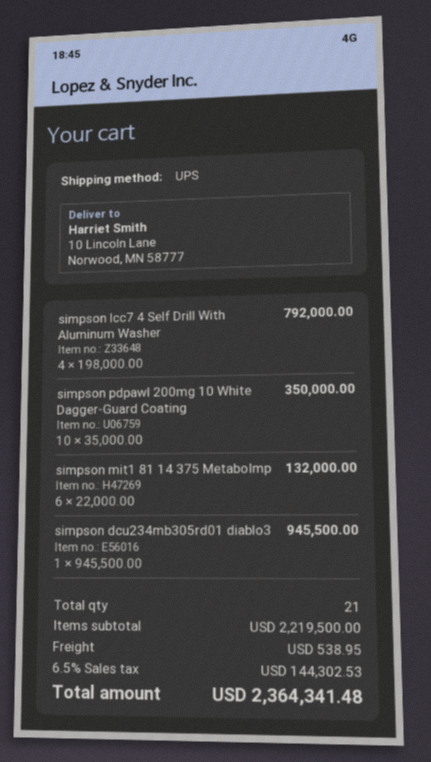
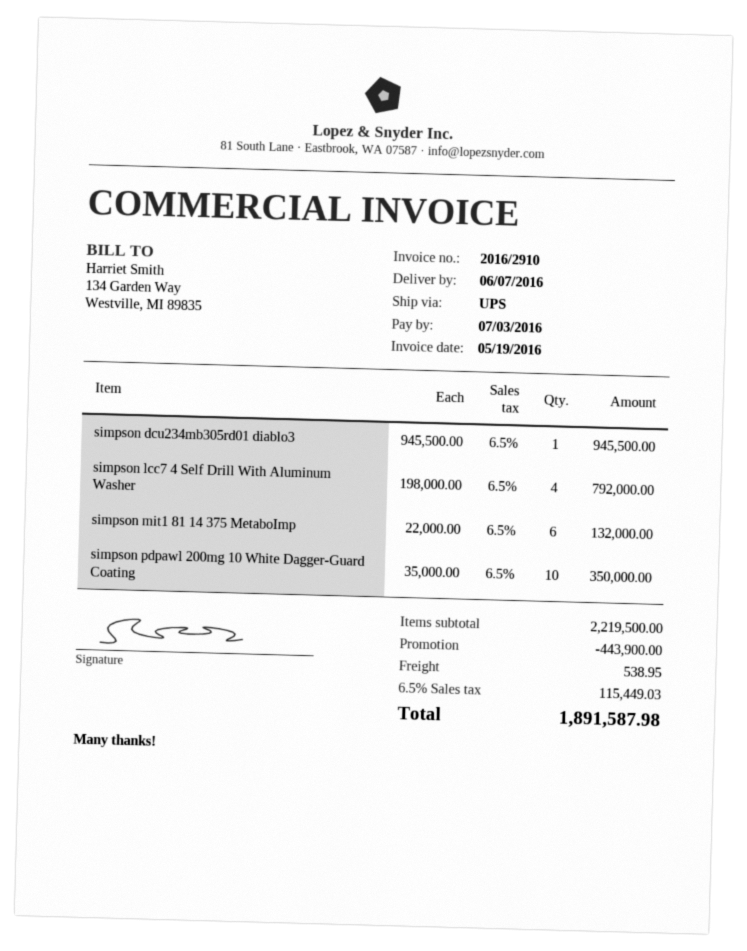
discount: none -> 443900.00
tax: 6.5% = 144302.53 -> 6.5% = 115449.03
total: 2364341.48 -> 1891587.98

